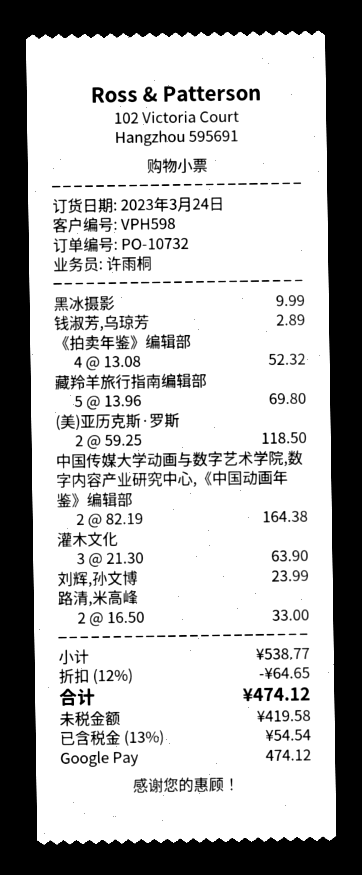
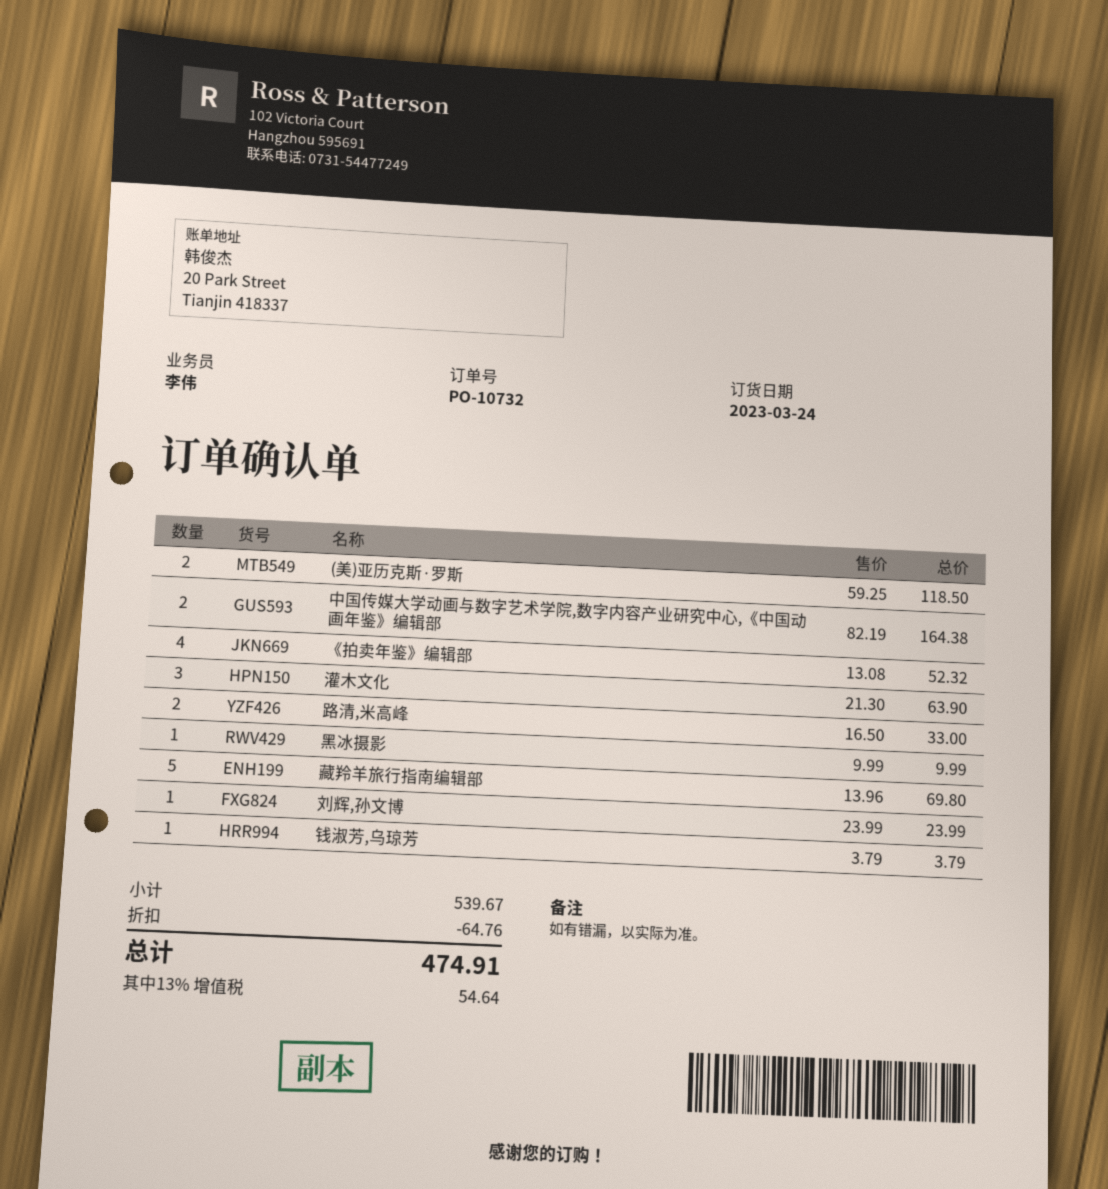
sales rep: 许雨桐 -> 李伟
钱淑芳,乌琼芳: 1 x 2.89 = 2.89 -> 1 x 3.79 = 3.79
subtotal: 538.77 -> 539.67
discount: 64.65 -> 64.76
tax: 13% = 54.54 -> 13% = 54.64
total: 474.12 -> 474.91

